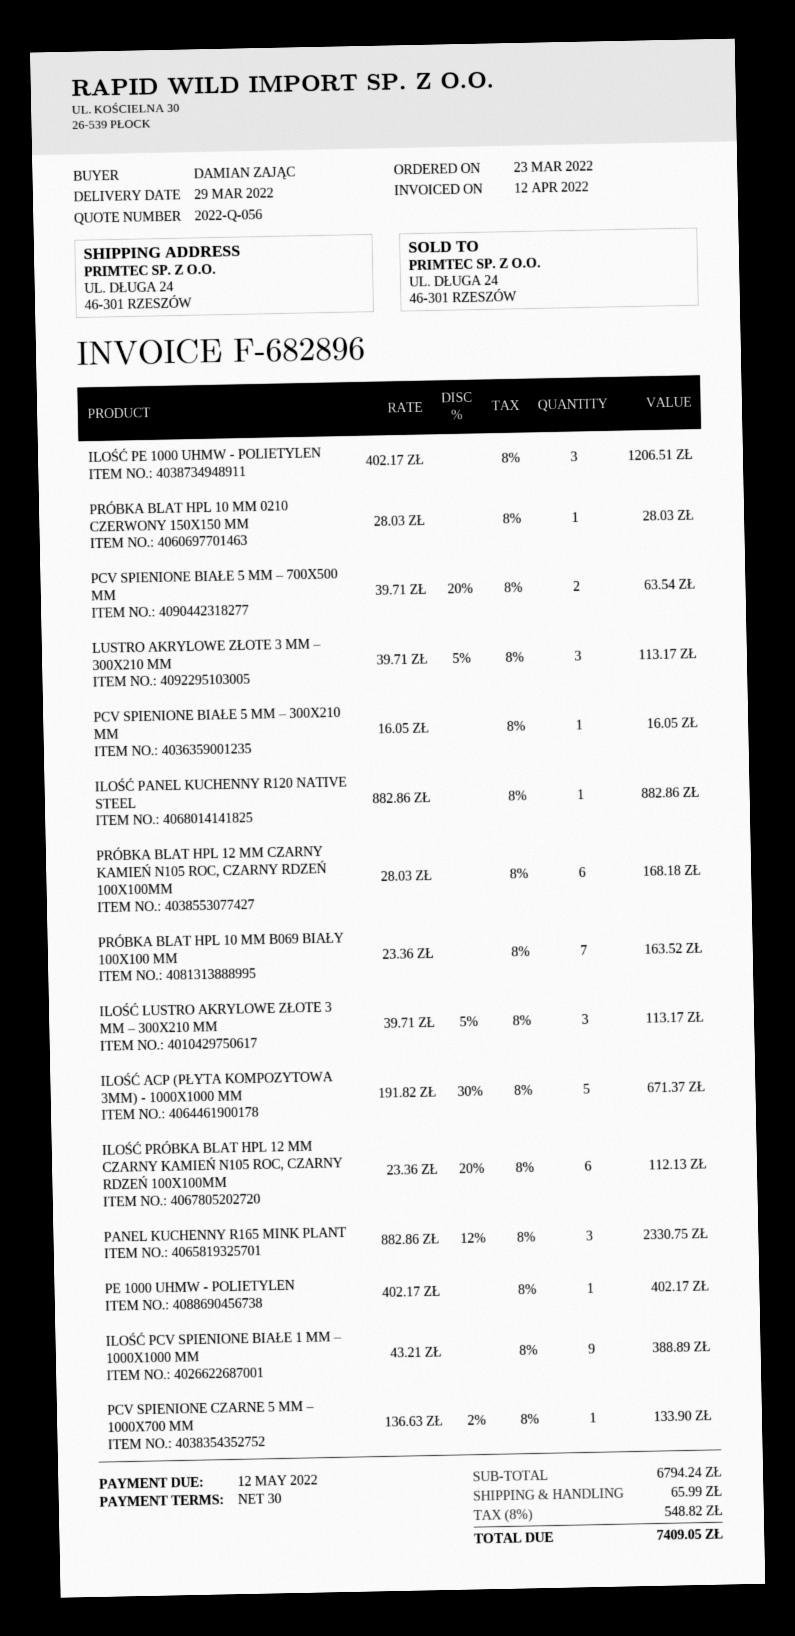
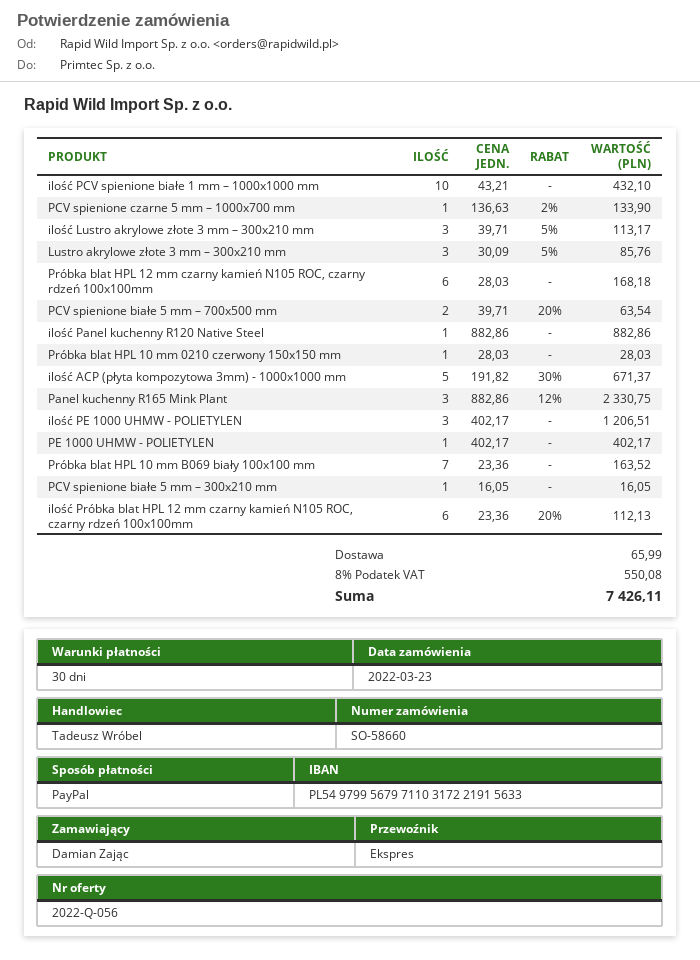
LUSTRO AKRYLOWE ZŁOTE 3 MM – 300X210 MM: 3 x 39.71 - 5% = 113.17 -> 3 x 30.09 - 5% = 85.76
ILOŚĆ PCV SPIENIONE BIAŁE 1 MM – 1000X1000 MM: 9 x 43.21 = 388.89 -> 10 x 43.21 = 432.10
tax: 8% = 548.82 -> 8% = 550.08
total: 7409.05 -> 7426.11

